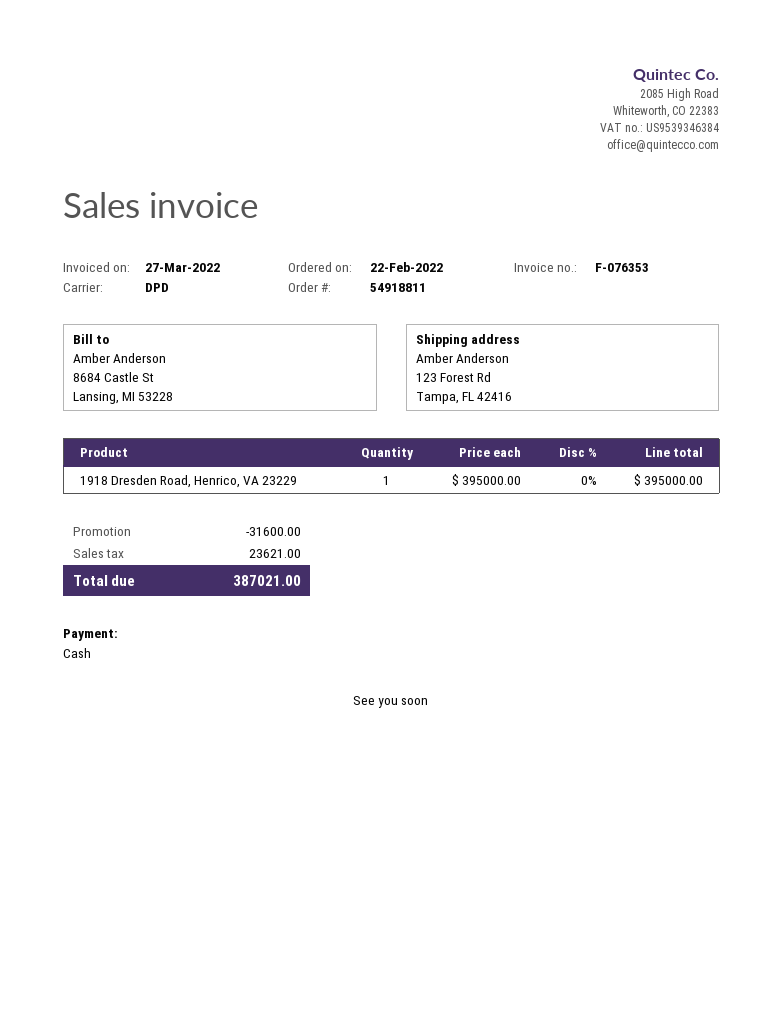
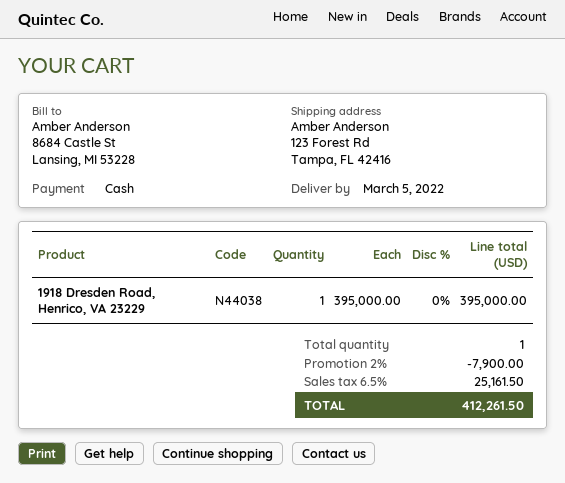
discount: 31600.00 -> 7900.00
tax: 23621.00 -> 25161.50
total: 387021.00 -> 412261.50

